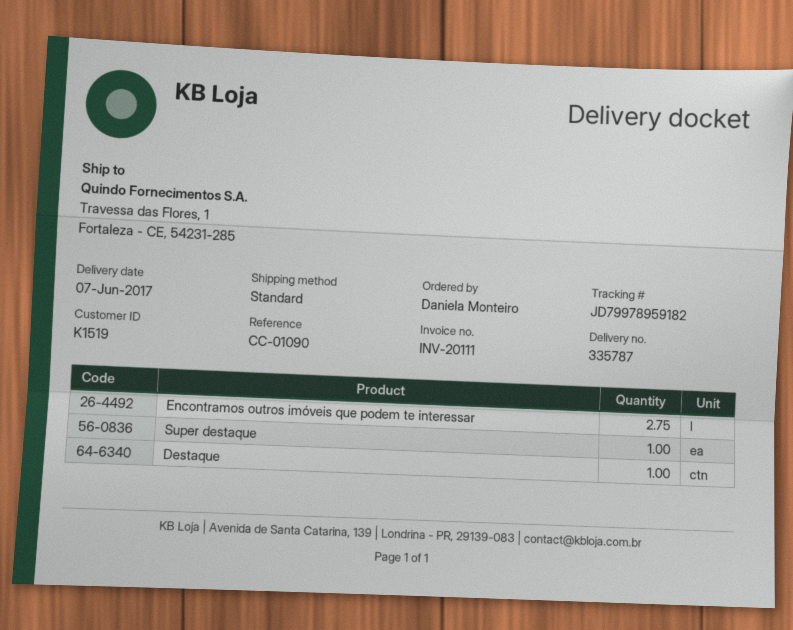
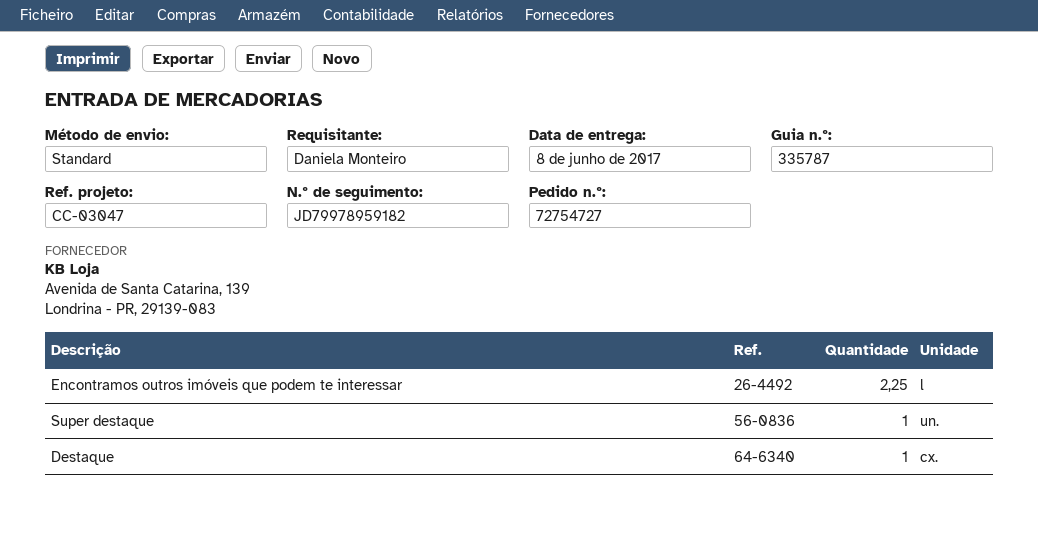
delivery date: 2017-06-07 -> 2017-06-08
reference: CC-01090 -> CC-03047
Encontramos outros imóveis que podem te interessar: 2.75 -> 2.25

